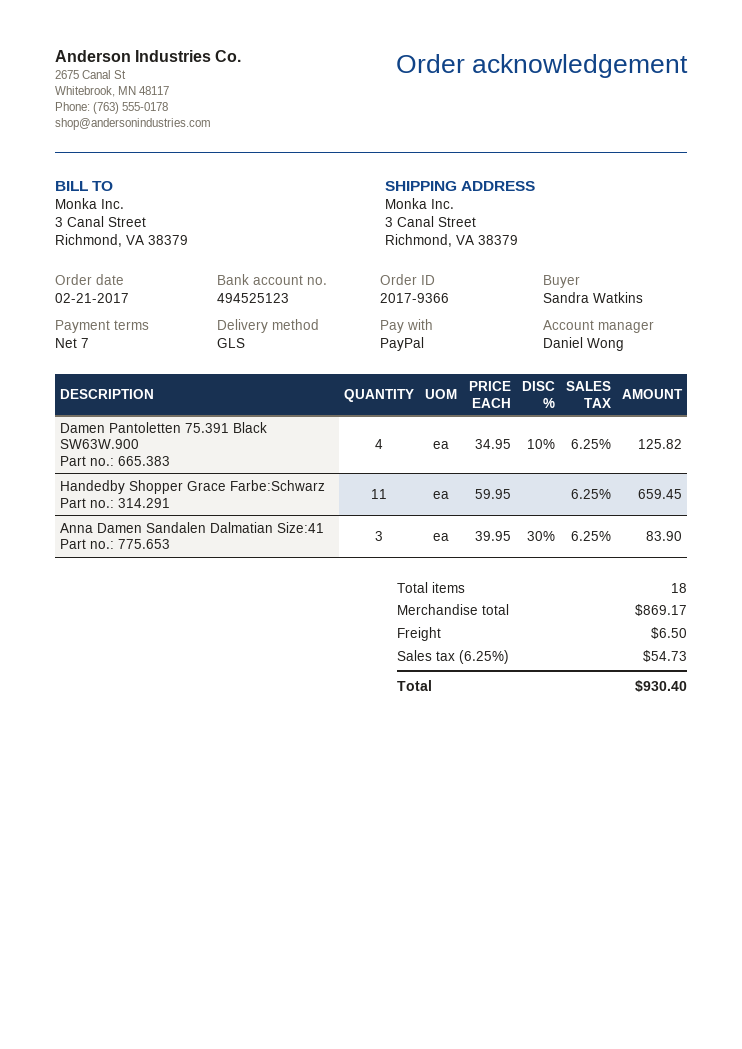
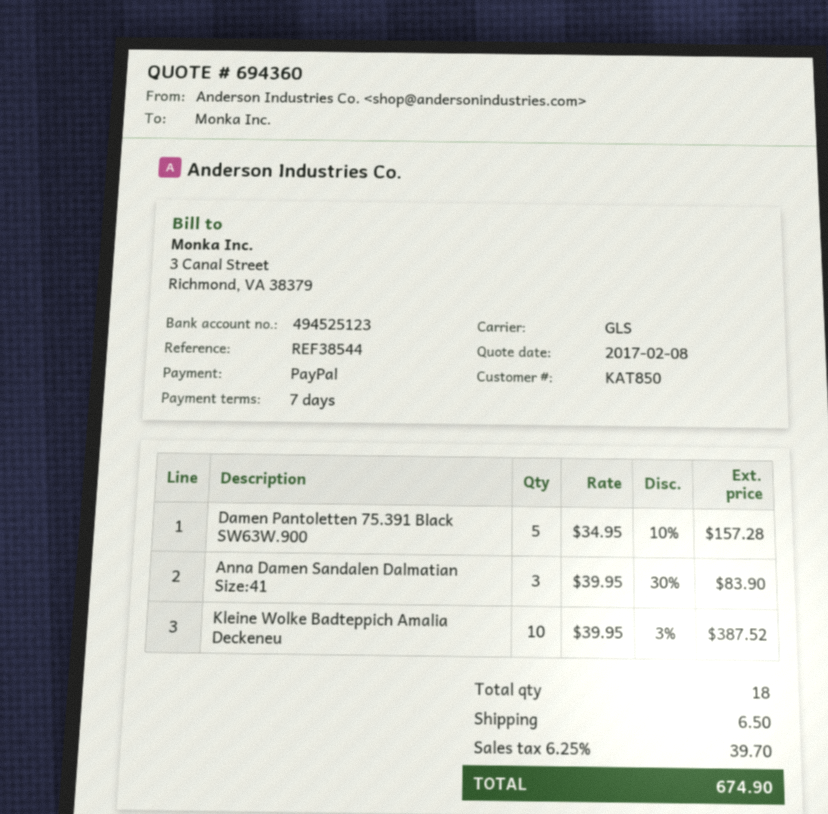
Damen Pantoletten 75.391 Black SW63W.900: 4 x 34.95 - 10% = 125.82 -> 5 x 34.95 - 10% = 157.28
Handedby Shopper Grace Farbe:Schwarz: 11 x 59.95 = 659.45 -> none
Kleine Wolke Badteppich Amalia Deckeneu: none -> 10 x 39.95 - 3% = 387.52
tax: 6.25% = 54.73 -> 6.25% = 39.70
total: 930.40 -> 674.90

